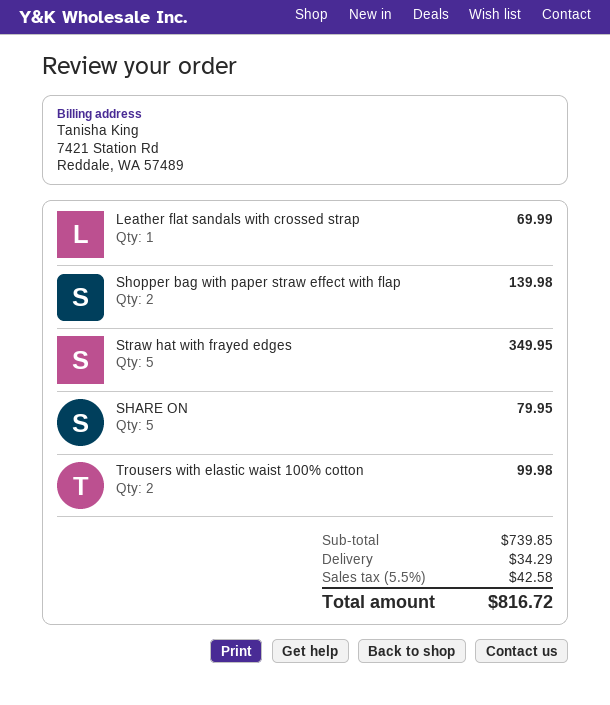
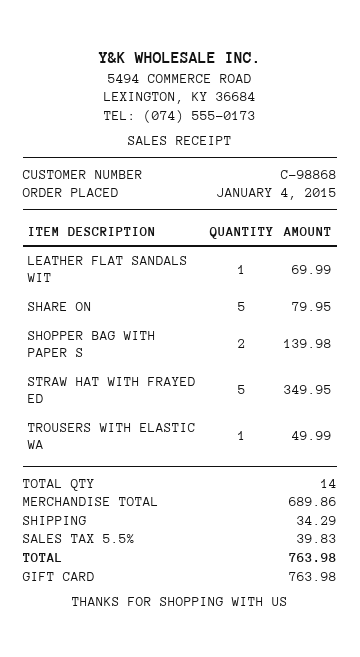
Trousers with elastic waist 100% cotton: 2 for 99.98 -> 1 for 49.99
subtotal: 739.85 -> 689.86
tax: 5.5% = 42.58 -> 5.5% = 39.83
total: 816.72 -> 763.98

